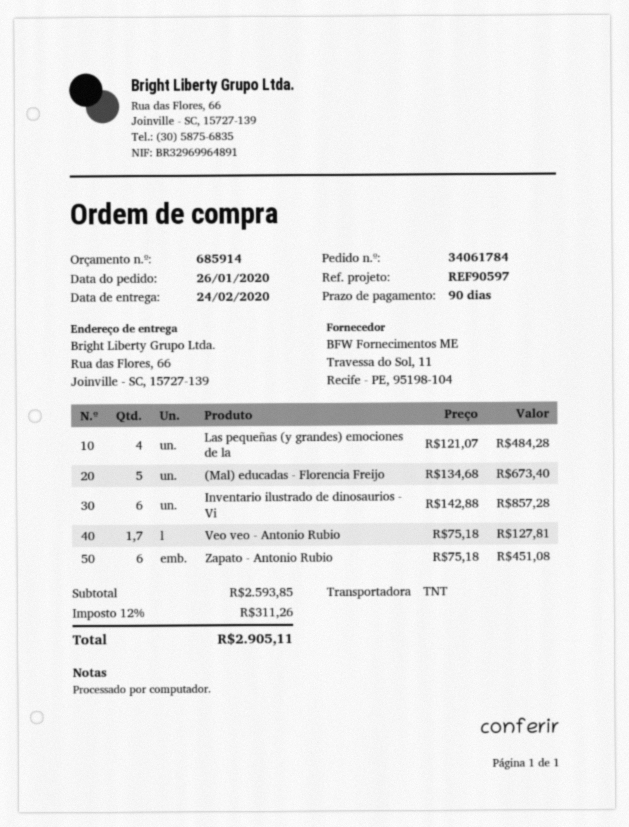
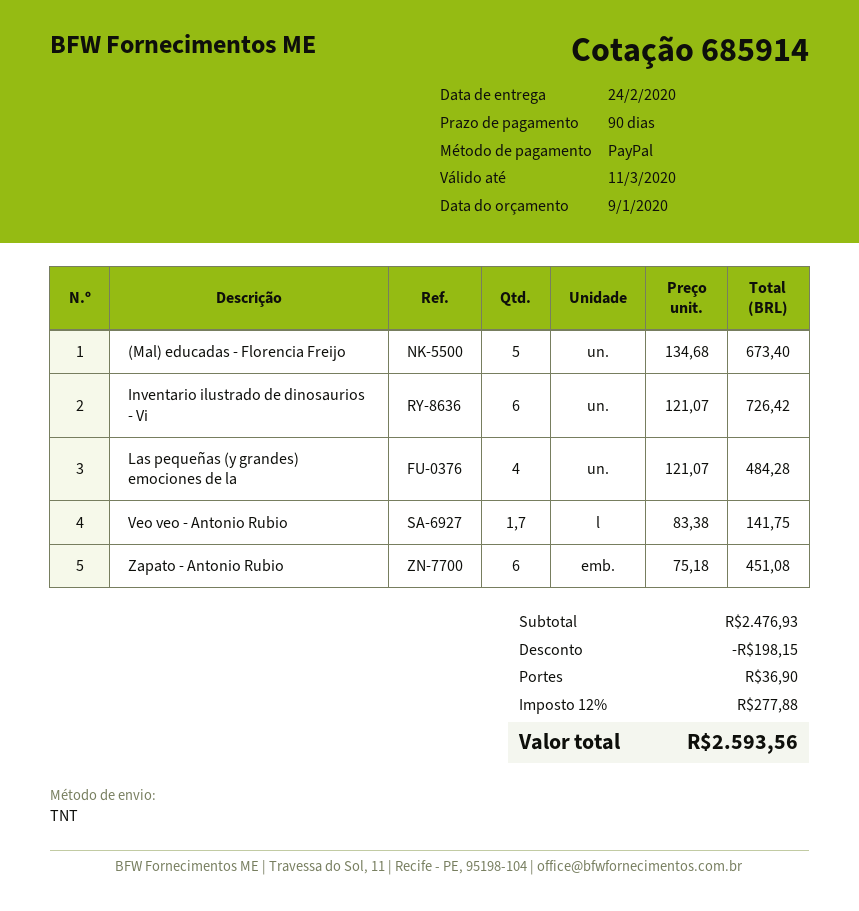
Inventario ilustrado de dinosaurios - Vi: 6 x 142.88 = 857.28 -> 6 x 121.07 = 726.42
Veo veo - Antonio Rubio: 1.7 x 75.18 = 127.81 -> 1.7 x 83.38 = 141.75
subtotal: 2593.85 -> 2476.93
discount: none -> 198.15
shipping: none -> 36.90
tax: 12% = 311.26 -> 12% = 277.88
total: 2905.11 -> 2593.56

